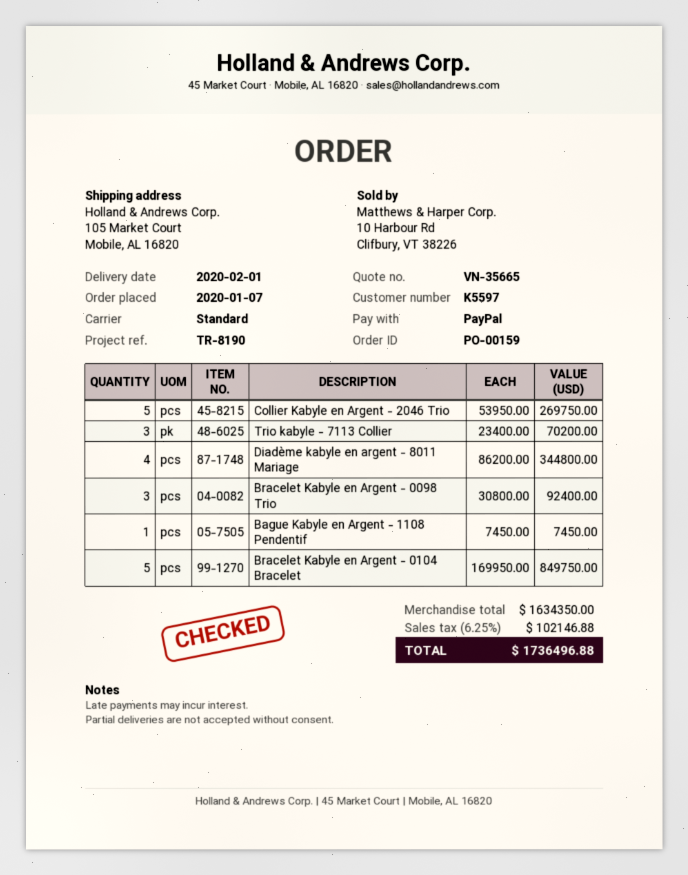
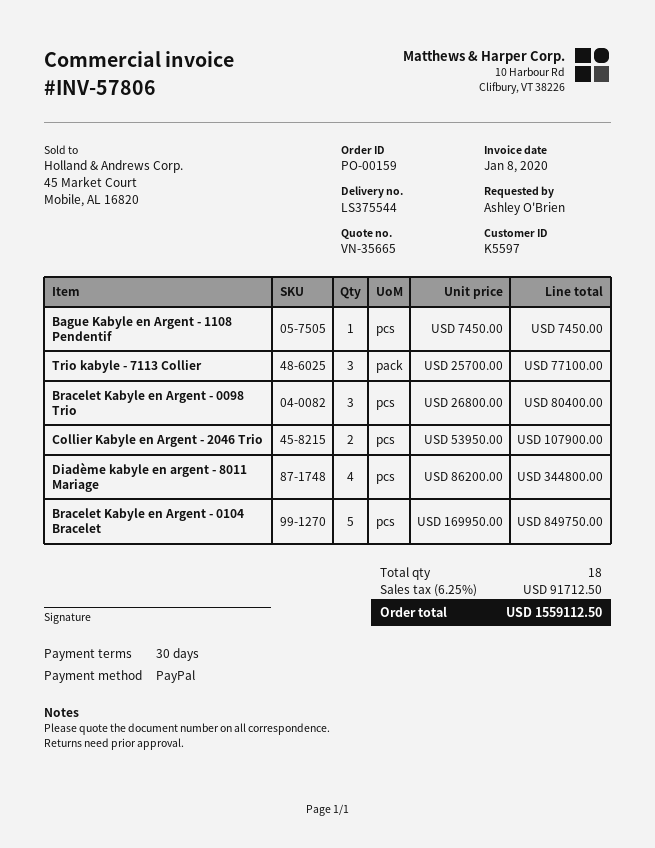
Collier Kabyle en Argent - 2046 Trio: 5 x 53950.00 = 269750.00 -> 2 x 53950.00 = 107900.00
Trio kabyle - 7113 Collier: 3 x 23400.00 = 70200.00 -> 3 x 25700.00 = 77100.00
Bracelet Kabyle en Argent - 0098 Trio: 3 x 30800.00 = 92400.00 -> 3 x 26800.00 = 80400.00
tax: 6.25% = 102146.88 -> 6.25% = 91712.50
total: 1736496.88 -> 1559112.50

